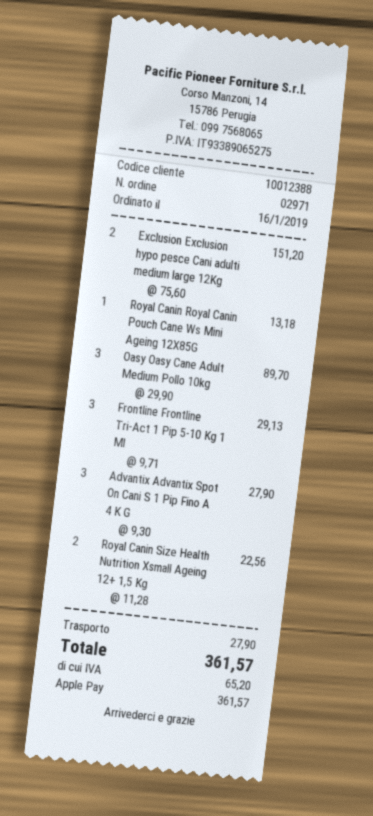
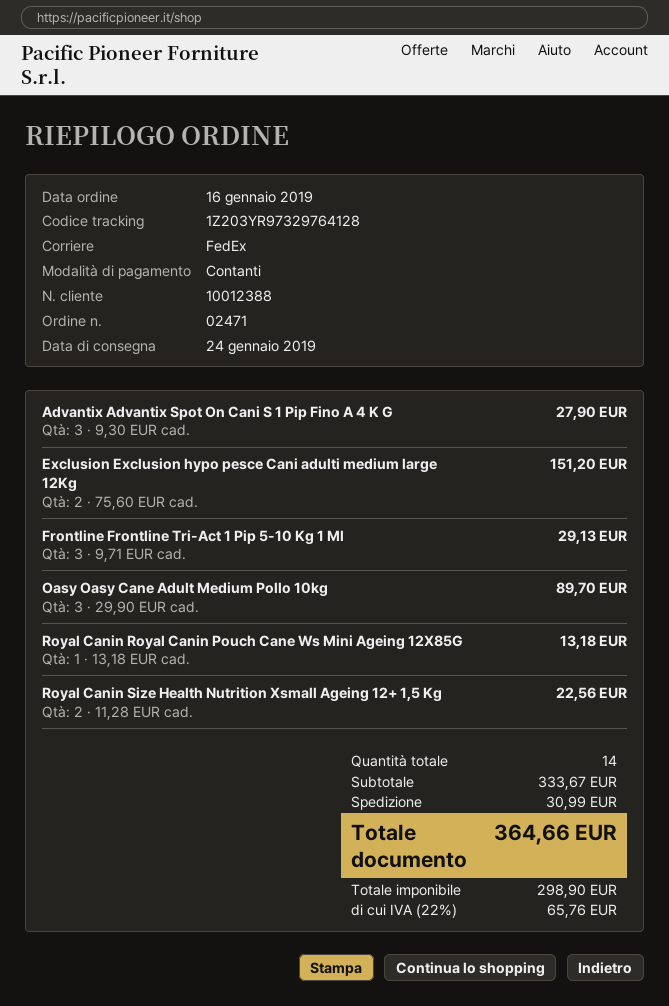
order number: 02971 -> 02471
payment method: Apple Pay -> cash
shipping: 27.90 -> 30.99
tax: 65.20 -> 65.76
total: 361.57 -> 364.66

